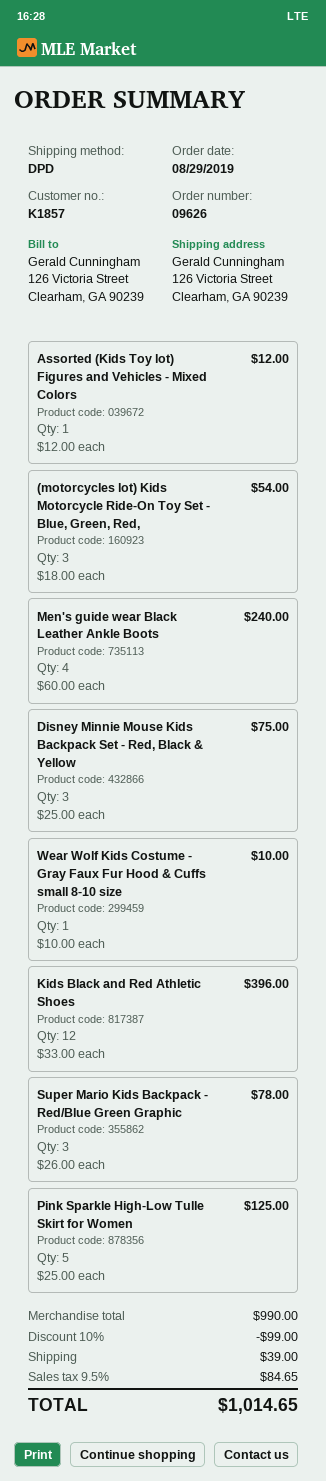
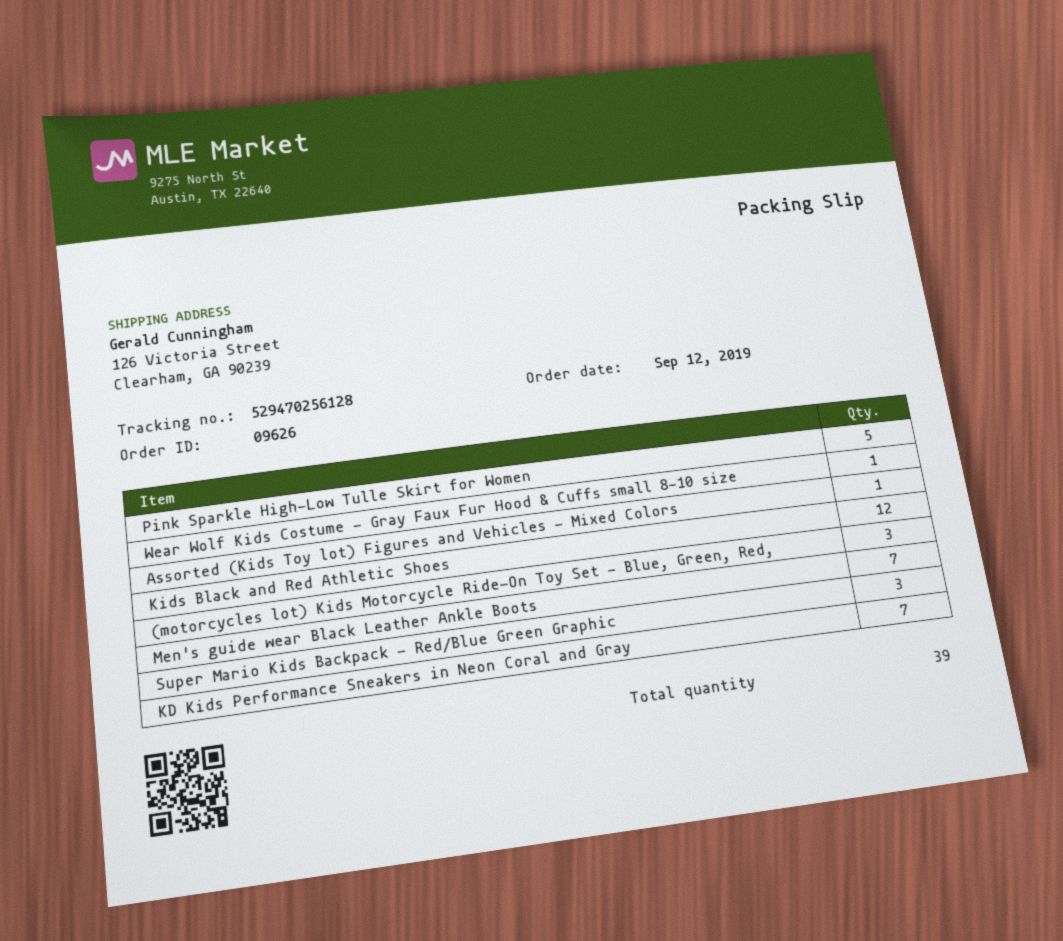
order date: 2019-08-29 -> 2019-09-12
Men's guide wear Black Leather Ankle Boots: 4 -> 7
Disney Minnie Mouse Kids Backpack Set - Red, Black & Yellow: 3 -> none
KD Kids Performance Sneakers in Neon Coral and Gray: none -> 7

